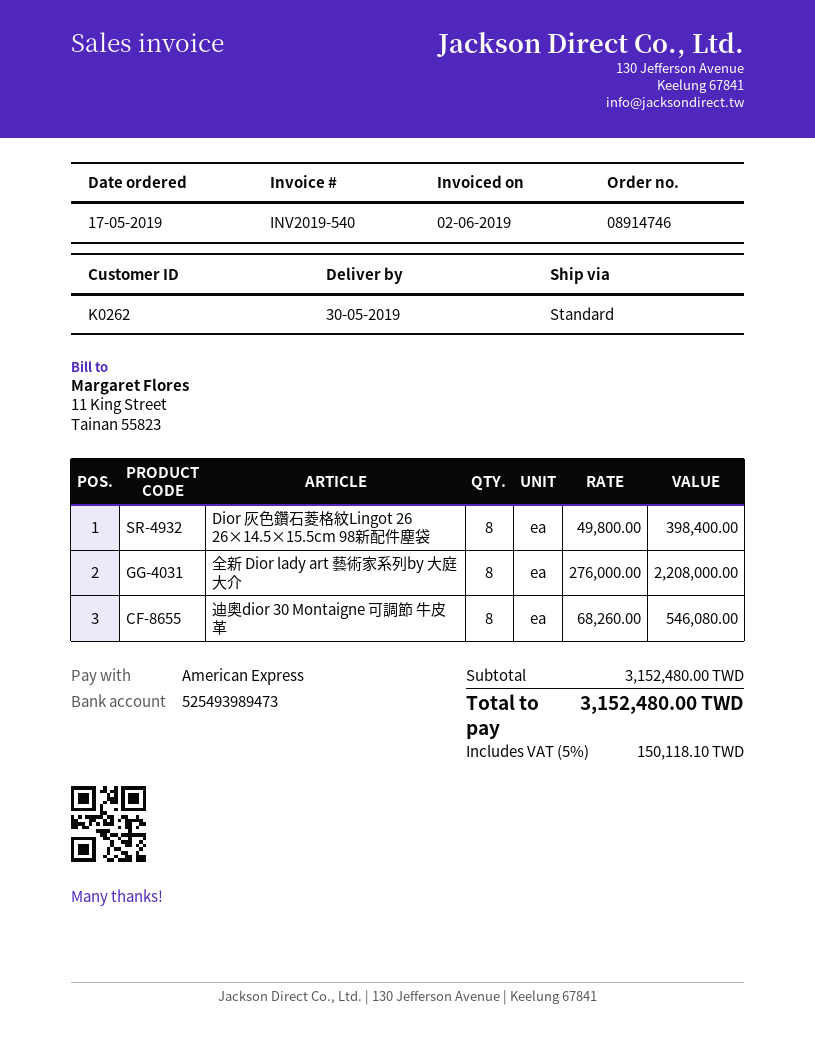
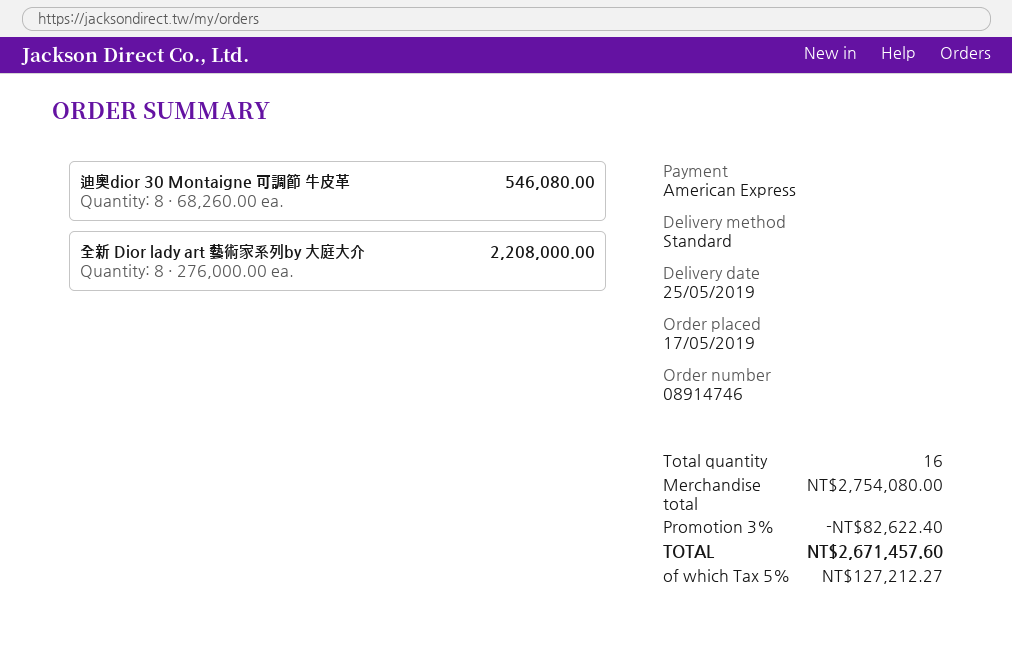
delivery date: 2019-05-30 -> 2019-05-25
Dior 灰色鑽石菱格紋Lingot 26 26×14.5×15.5cm 98新配件塵袋: 8 x 49800.00 = 398400.00 -> none
subtotal: 3152480.00 -> 2754080.00
discount: none -> 3% = 82622.40
tax: 5% = 150118.10 -> 5% = 127212.27
total: 3152480.00 -> 2671457.60

